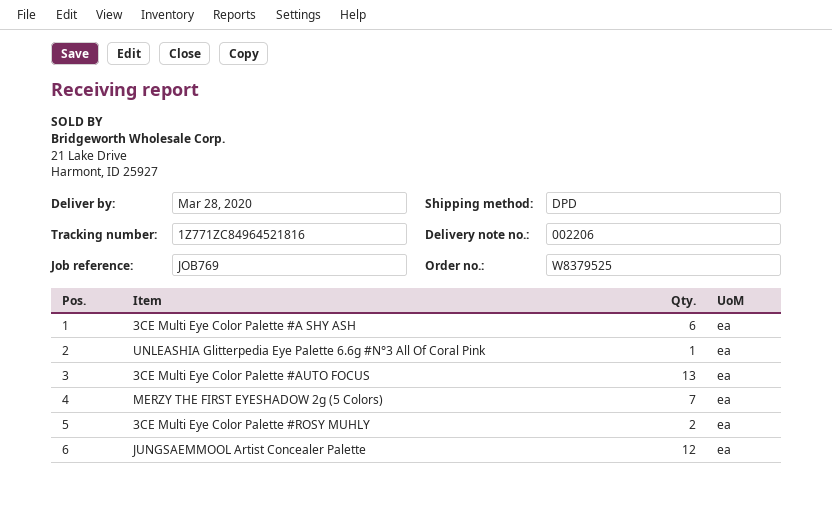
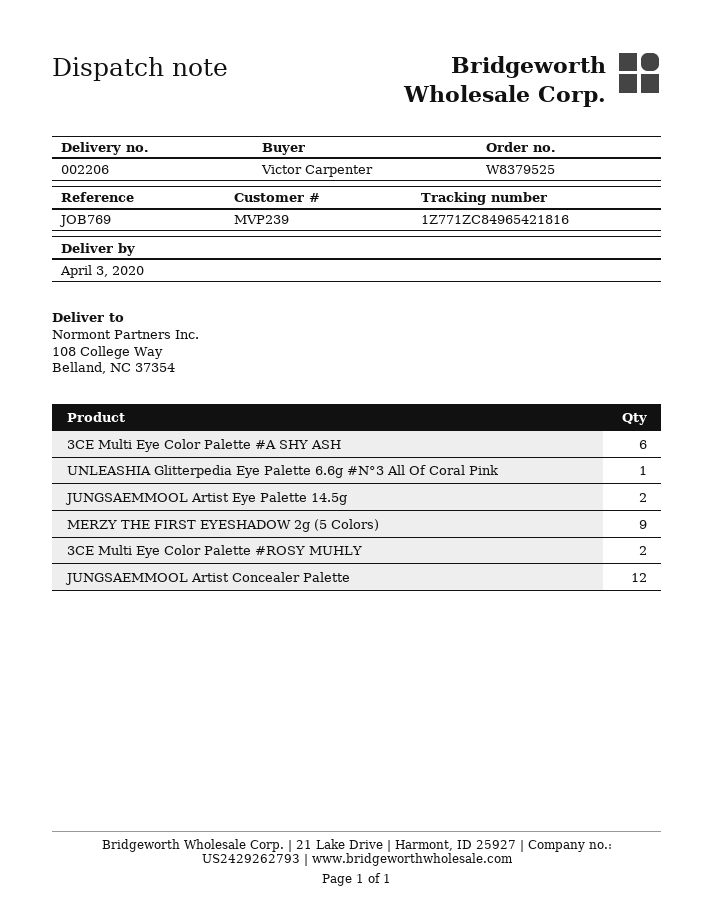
delivery date: 2020-03-28 -> 2020-04-03
tracking number: 1Z771ZC84964521816 -> 1Z771ZC84965421816
3CE Multi Eye Color Palette #AUTO FOCUS: 13 -> none
MERZY THE FIRST EYESHADOW 2g (5 Colors): 7 -> 9
JUNGSAEMMOOL Artist Eye Palette 14.5g: none -> 2

